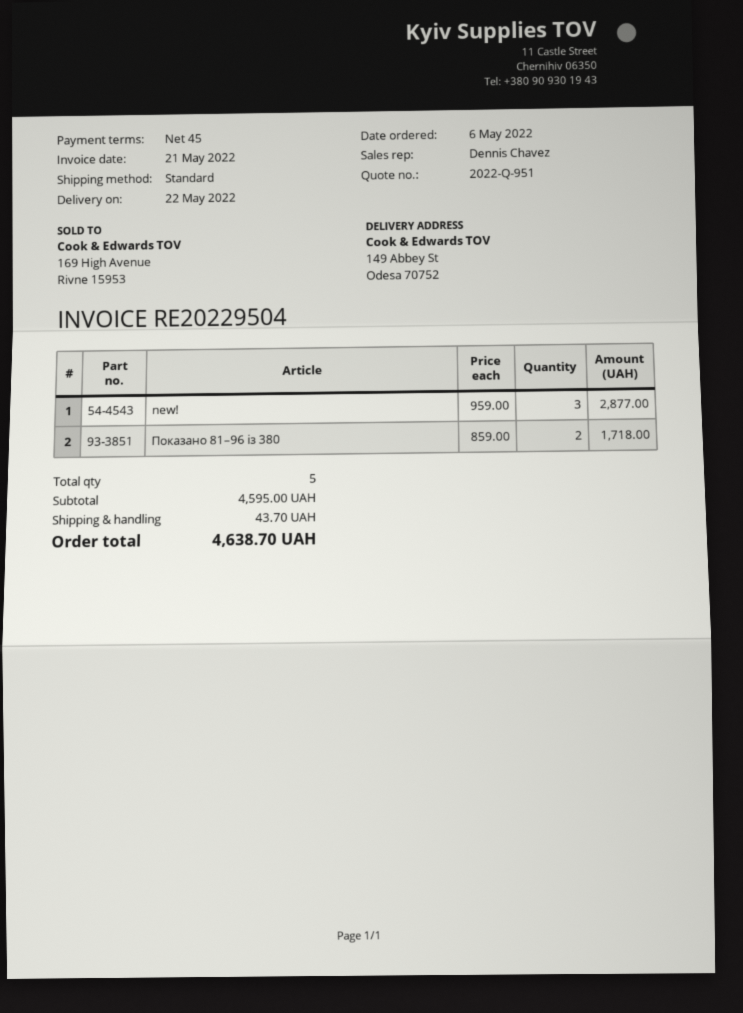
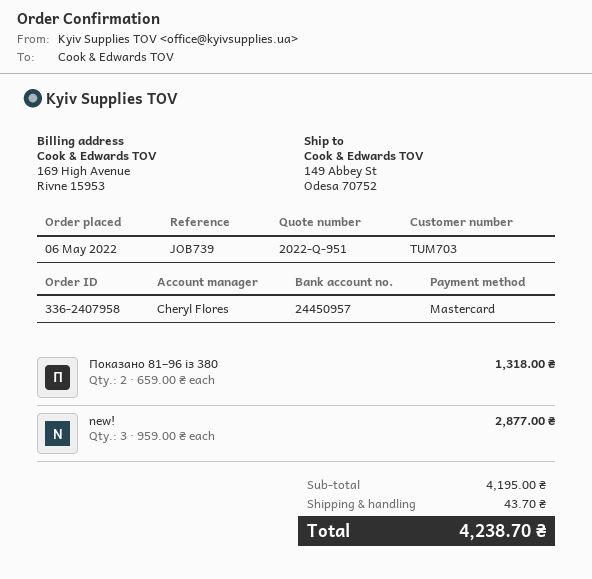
sales rep: Dennis Chavez -> Cheryl Flores
Показано 81–96 із 380: 2 x 859.00 = 1718.00 -> 2 x 659.00 = 1318.00
subtotal: 4595.00 -> 4195.00
total: 4638.70 -> 4238.70

